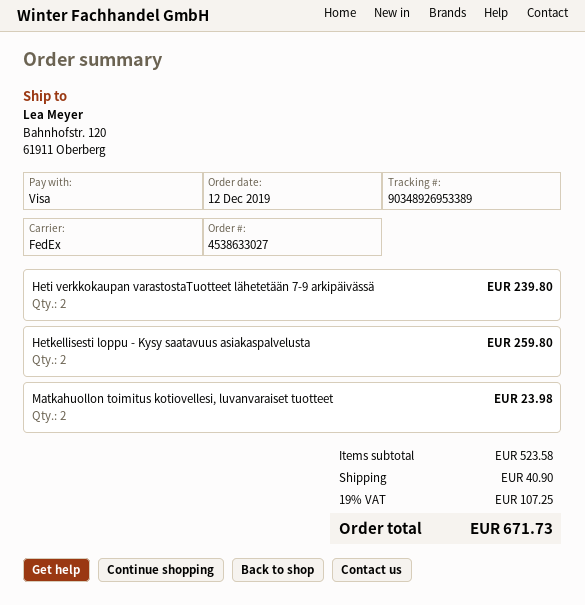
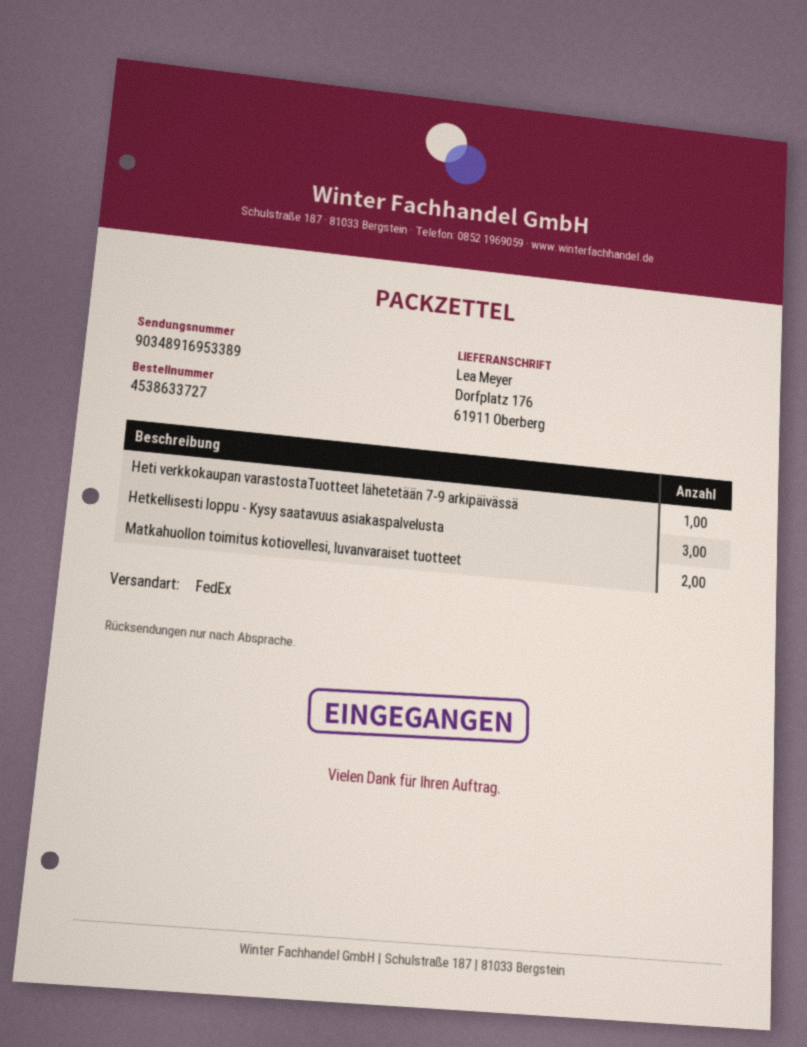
order number: 4538633027 -> 4538633727
tracking number: 90348926953389 -> 90348916953389
ship to: Bahnhofstr. 120, 61911 Oberberg -> Dorfplatz 176, 61911 Oberberg
Heti verkkokaupan varastostaTuotteet lähetetään 7-9 arkipäivässä: 2 -> 1
Hetkellisesti loppu - Kysy saatavuus asiakaspalvelusta: 2 -> 3

